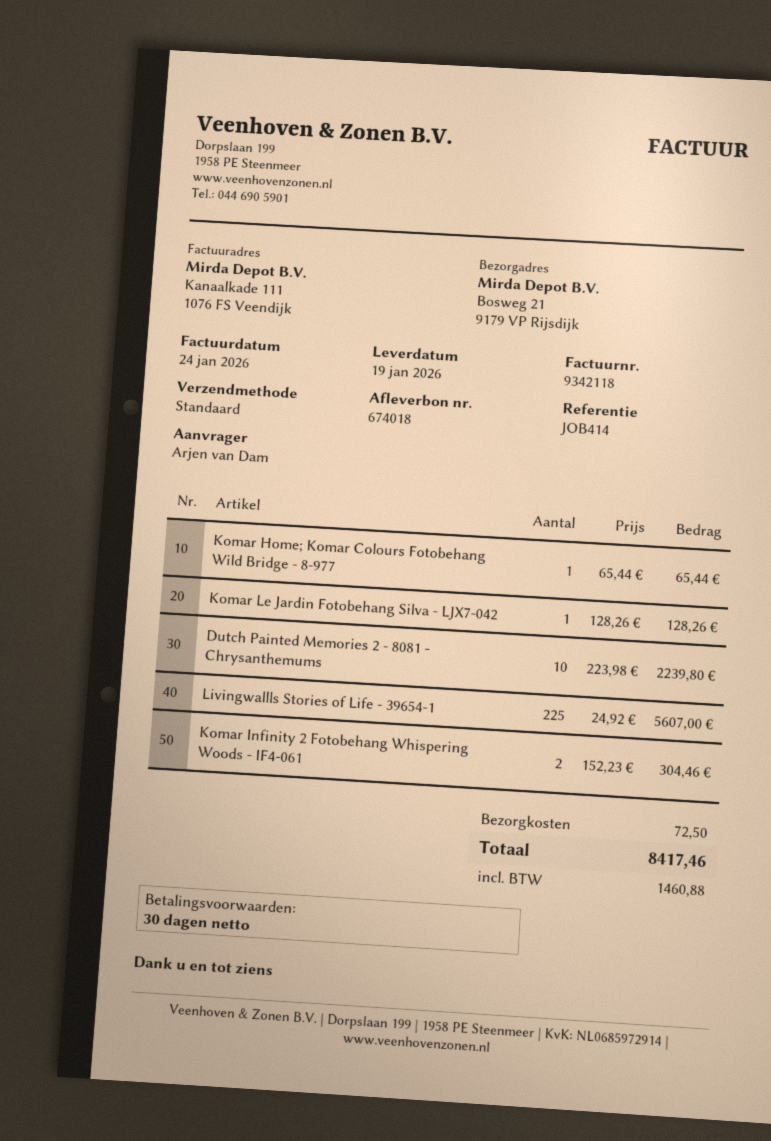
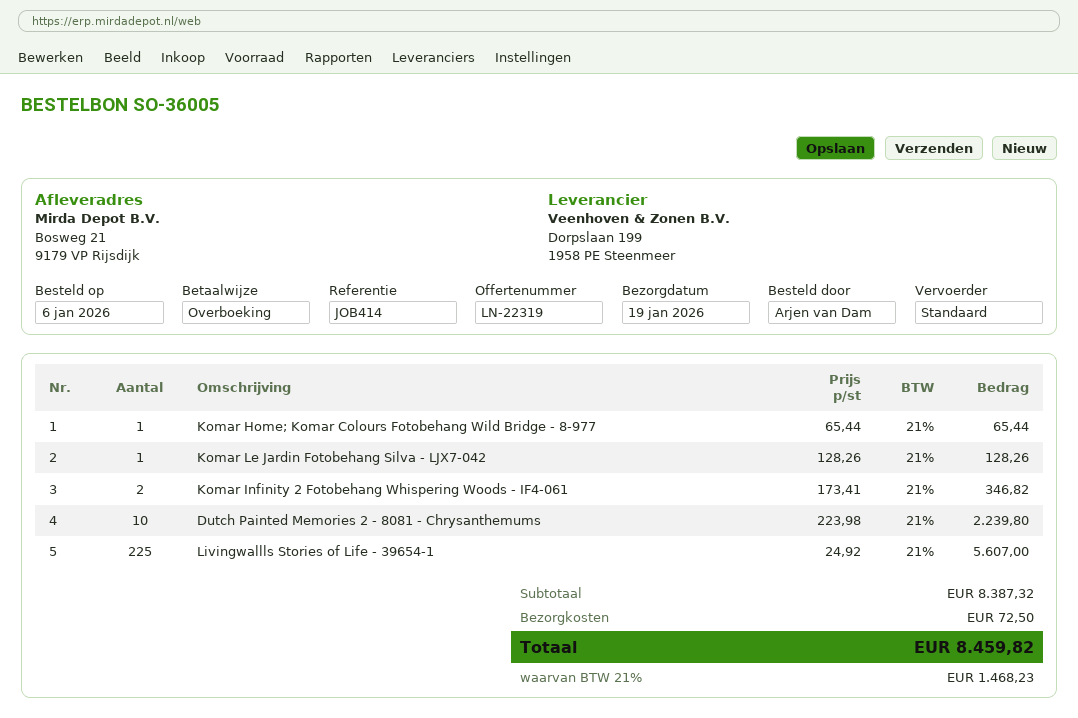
Komar Infinity 2 Fotobehang Whispering Woods - IF4-061: 2 x 152.23 = 304.46 -> 2 x 173.41 = 346.82
tax: 1460.88 -> 1468.23
total: 8417.46 -> 8459.82

